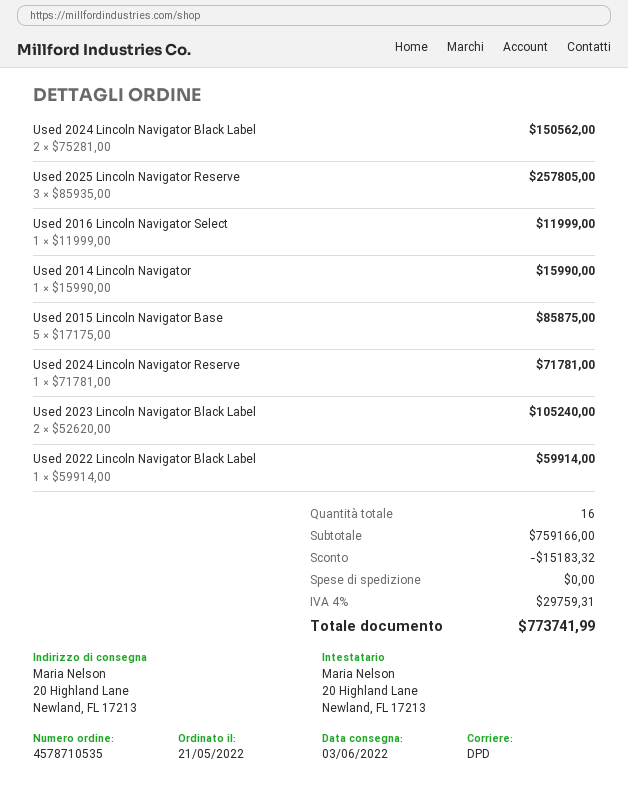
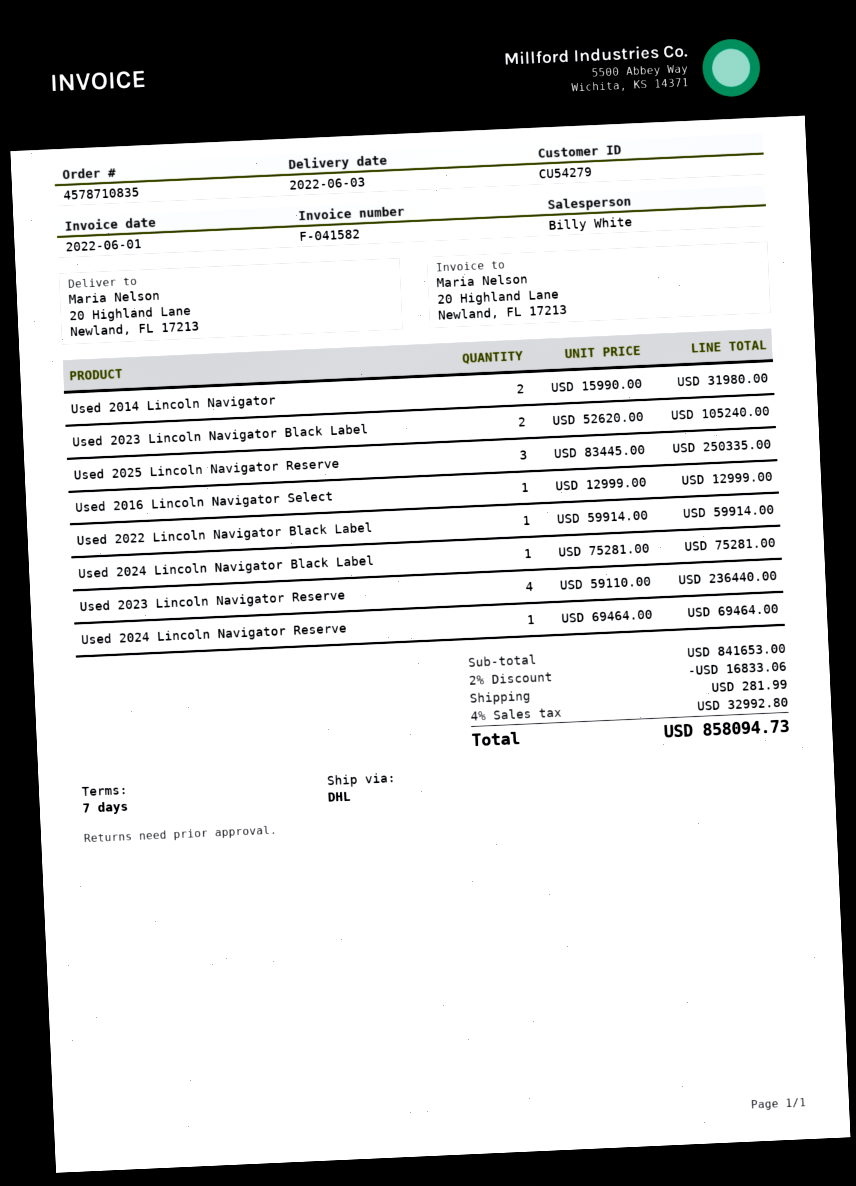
order number: 4578710535 -> 4578710835
shipping method: DPD -> DHL
Used 2024 Lincoln Navigator Black Label: 2 x 75281.00 = 150562.00 -> 1 x 75281.00 = 75281.00
Used 2025 Lincoln Navigator Reserve: 3 x 85935.00 = 257805.00 -> 3 x 83445.00 = 250335.00
Used 2016 Lincoln Navigator Select: 1 x 11999.00 = 11999.00 -> 1 x 12999.00 = 12999.00
Used 2014 Lincoln Navigator: 1 x 15990.00 = 15990.00 -> 2 x 15990.00 = 31980.00
Used 2015 Lincoln Navigator Base: 5 x 17175.00 = 85875.00 -> none
Used 2024 Lincoln Navigator Reserve: 1 x 71781.00 = 71781.00 -> 1 x 69464.00 = 69464.00
Used 2023 Lincoln Navigator Reserve: none -> 4 x 59110.00 = 236440.00
subtotal: 759166.00 -> 841653.00
discount: 15183.32 -> 16833.06
shipping: 0.00 -> 281.99
tax: 4% = 29759.31 -> 4% = 32992.80
total: 773741.99 -> 858094.73

